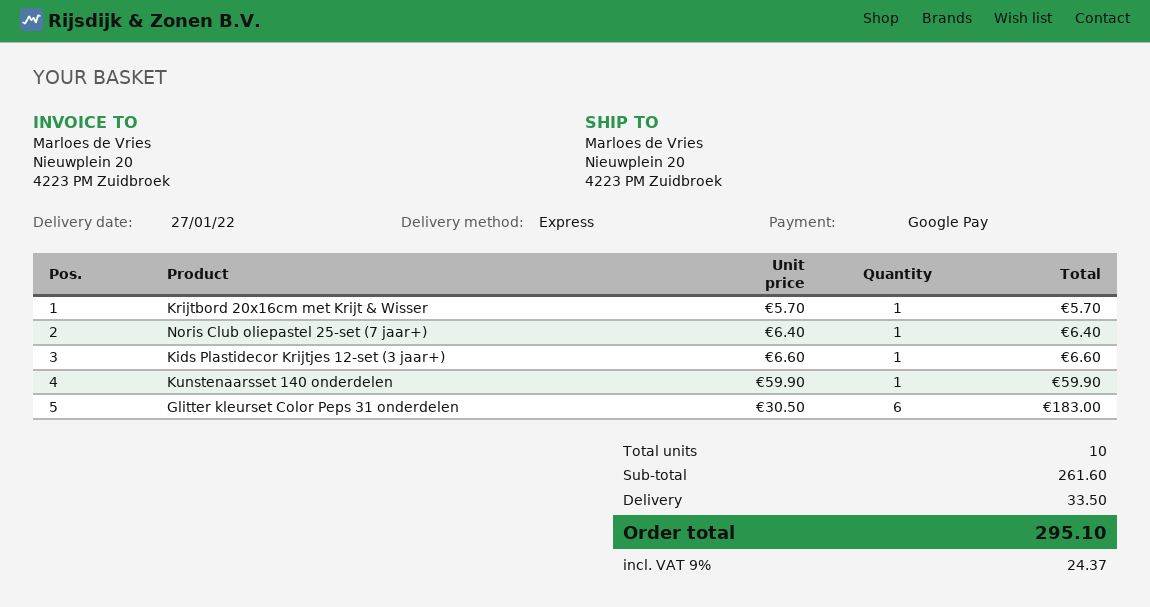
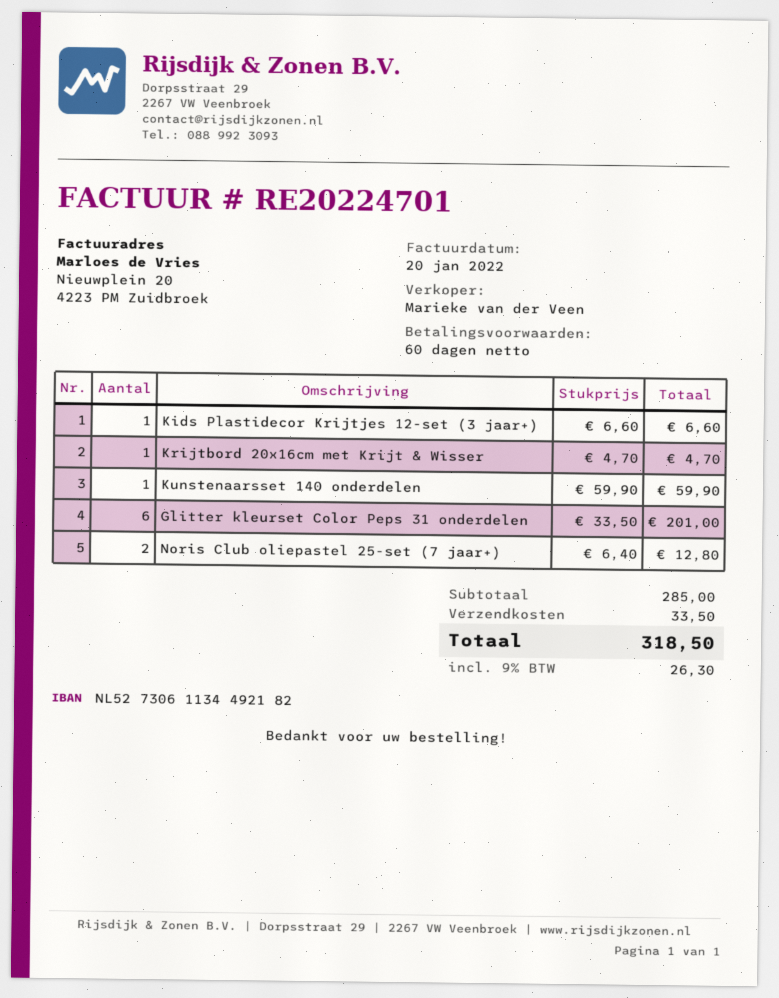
Krijtbord 20x16cm met Krijt & Wisser: 1 x 5.70 = 5.70 -> 1 x 4.70 = 4.70
Noris Club oliepastel 25-set (7 jaar+): 1 x 6.40 = 6.40 -> 2 x 6.40 = 12.80
Glitter kleurset Color Peps 31 onderdelen: 6 x 30.50 = 183.00 -> 6 x 33.50 = 201.00
subtotal: 261.60 -> 285.00
tax: 9% = 24.37 -> 9% = 26.30
total: 295.10 -> 318.50

